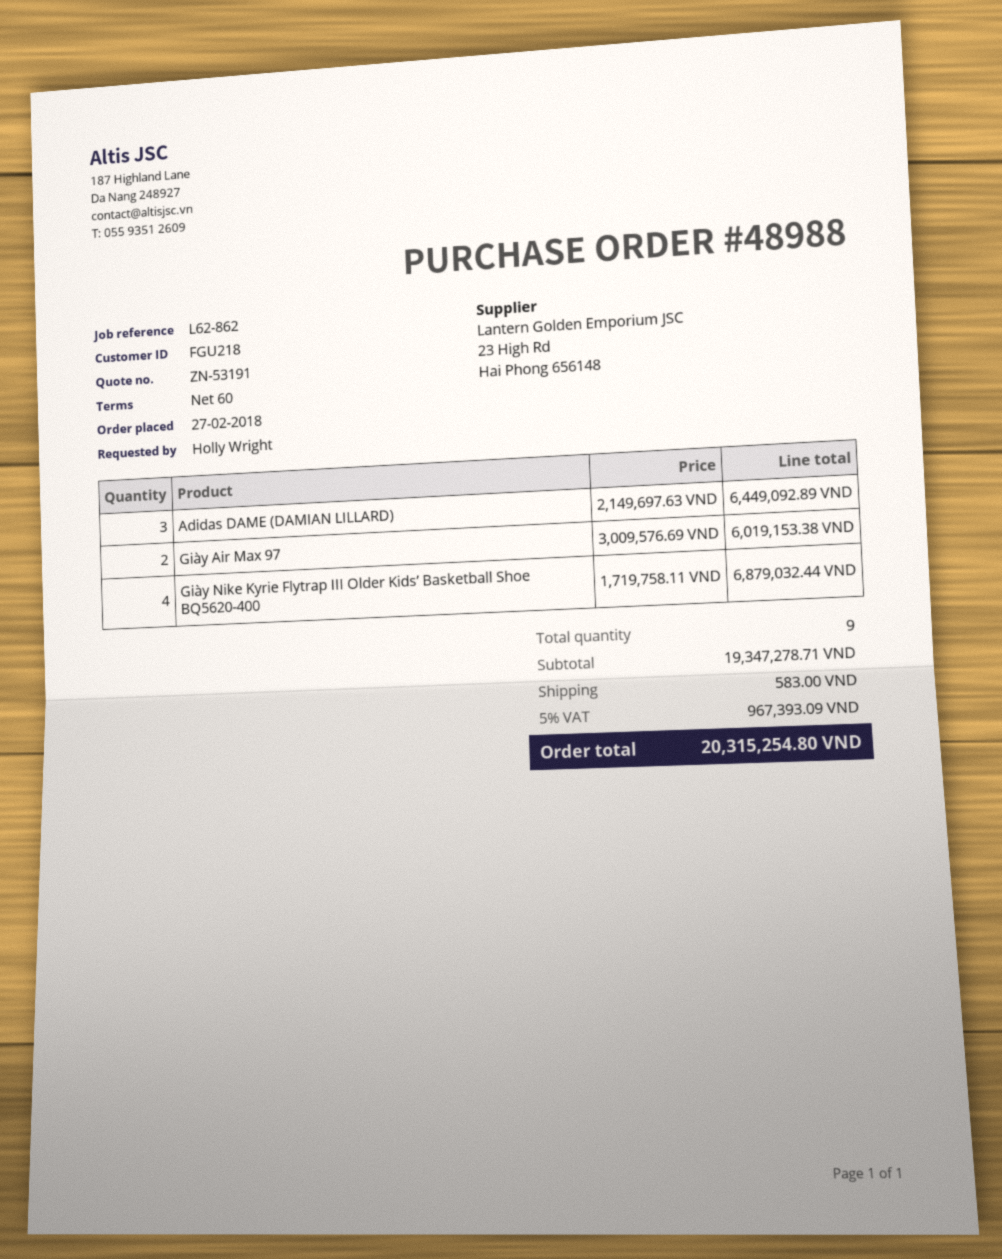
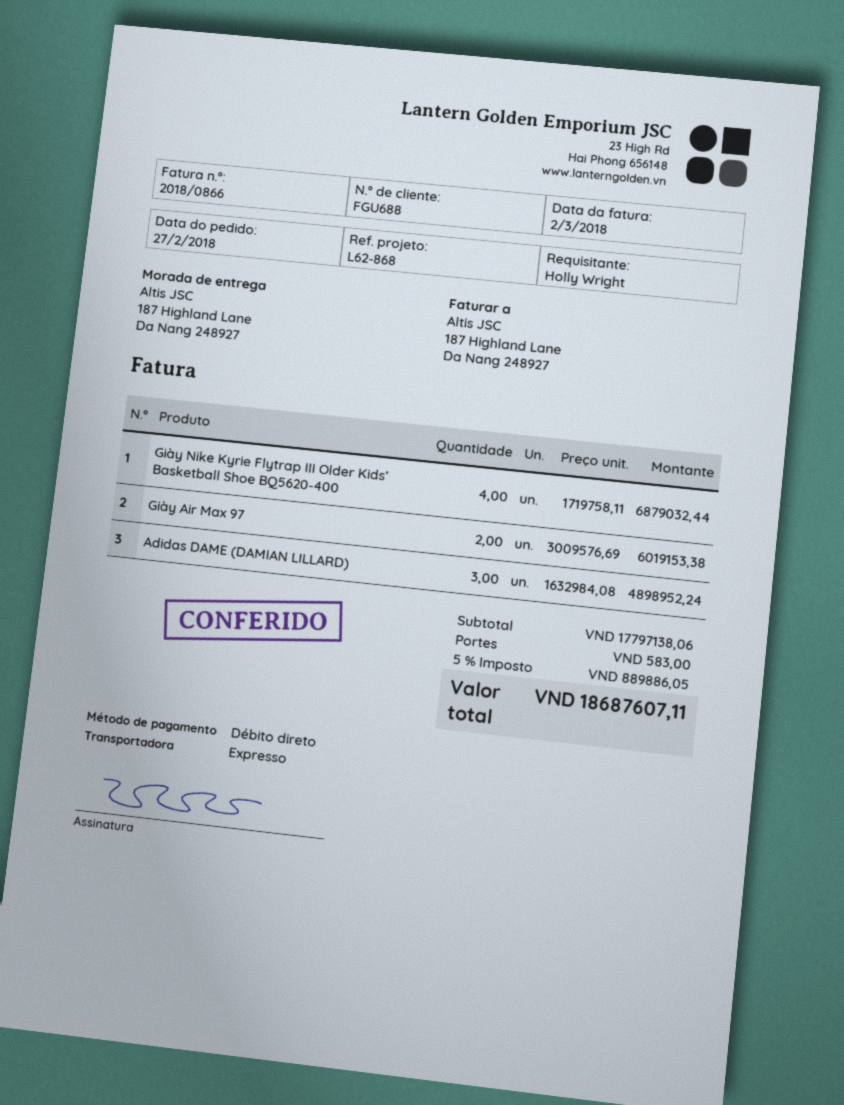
customer number: FGU218 -> FGU688
reference: L62-862 -> L62-868
Adidas DAME (DAMIAN LILLARD): 3 x 2149697.63 = 6449092.89 -> 3 x 1632984.08 = 4898952.24
subtotal: 19347278.71 -> 17797138.06
tax: 5% = 967393.09 -> 5% = 889886.05
total: 20315254.80 -> 18687607.11

